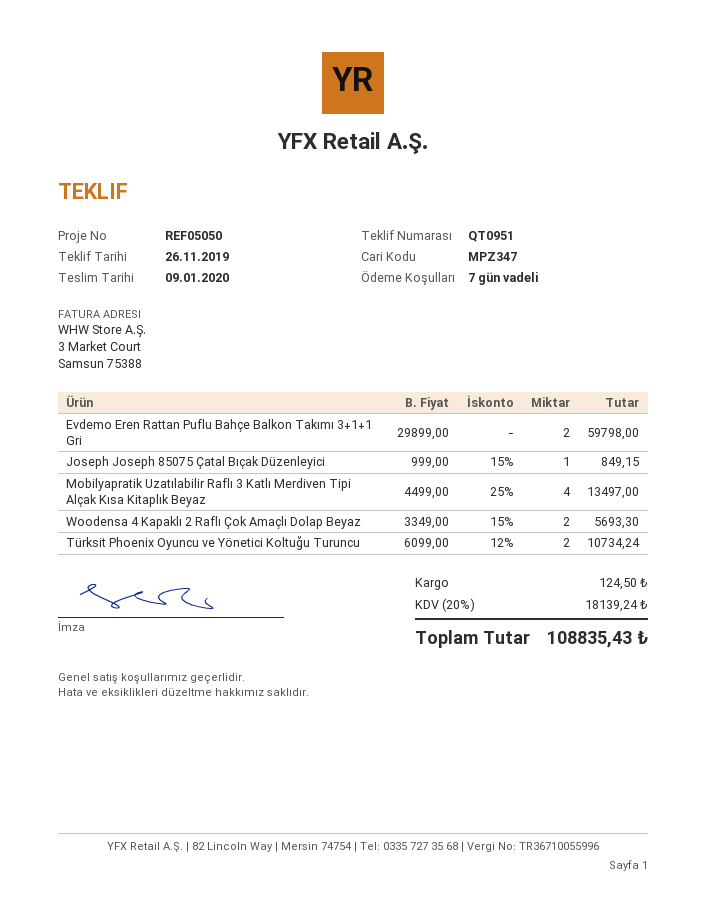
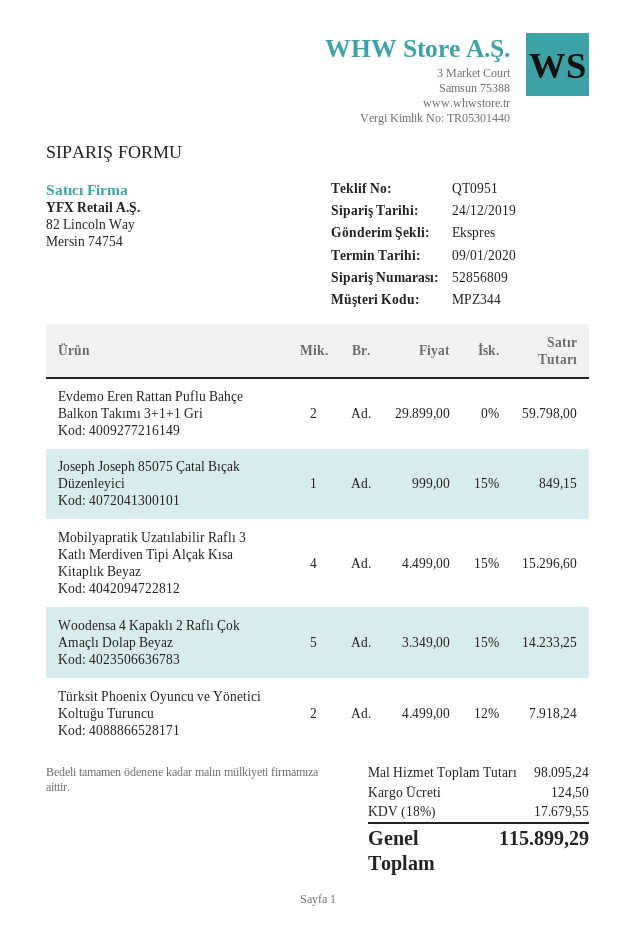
customer number: MPZ347 -> MPZ344
Mobilyapratik Uzatılabilir Raflı 3 Katlı Merdiven Tipi Alçak Kısa Kitaplık Beyaz: 4 x 4499.00 - 25% = 13497.00 -> 4 x 4499.00 - 15% = 15296.60
Woodensa 4 Kapaklı 2 Raflı Çok Amaçlı Dolap Beyaz: 2 x 3349.00 - 15% = 5693.30 -> 5 x 3349.00 - 15% = 14233.25
Türksit Phoenix Oyuncu ve Yönetici Koltuğu Turuncu: 2 x 6099.00 - 12% = 10734.24 -> 2 x 4499.00 - 12% = 7918.24
tax: 20% = 18139.24 -> 18% = 17679.55
total: 108835.43 -> 115899.29

